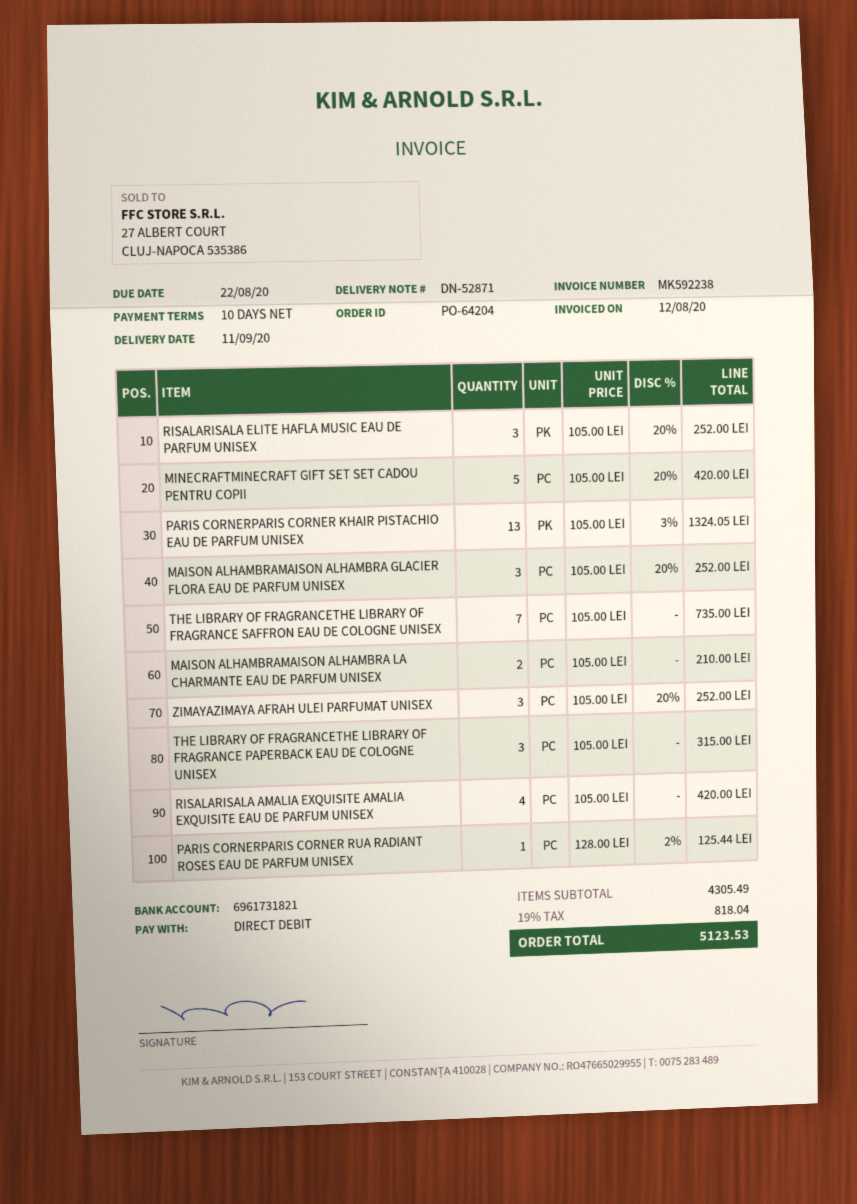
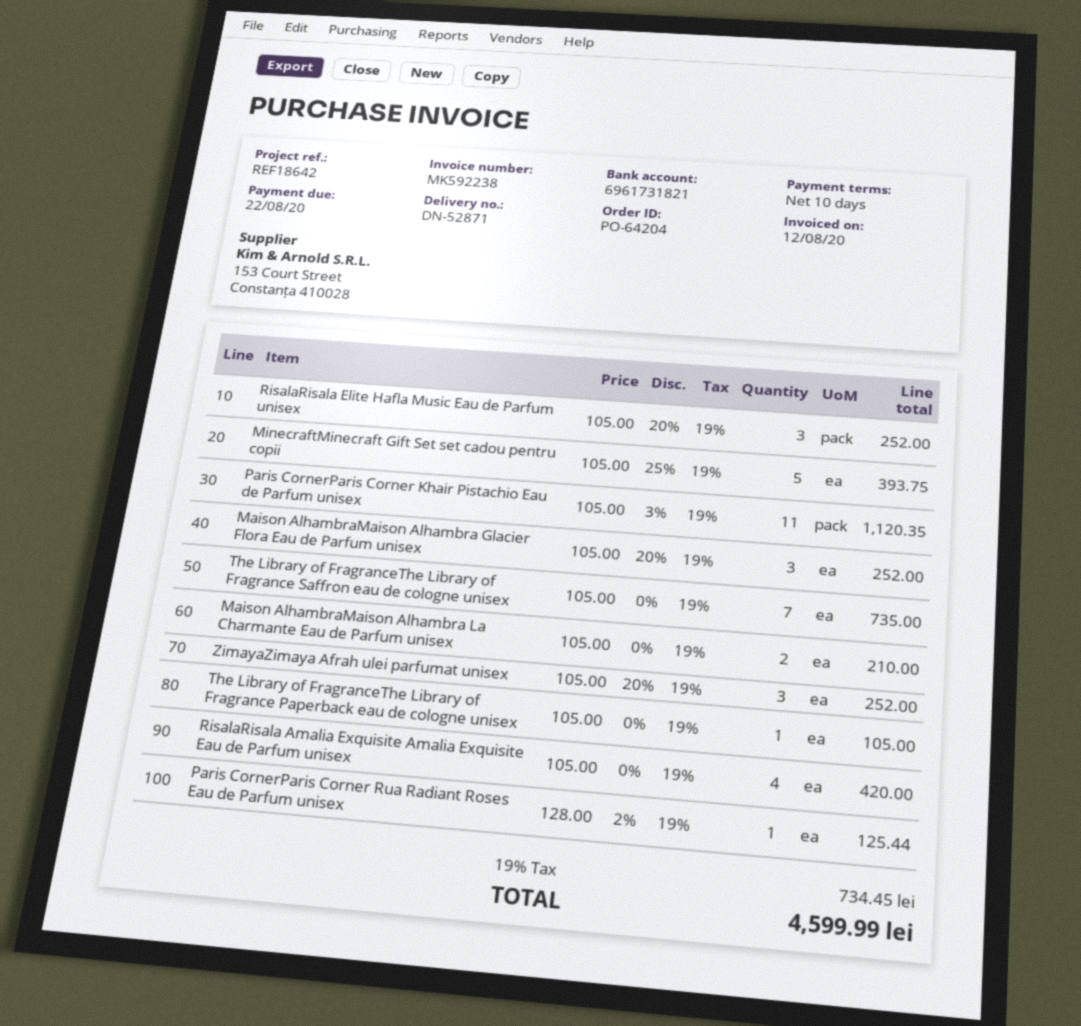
MINECRAFTMINECRAFT GIFT SET SET CADOU PENTRU COPII: 5 x 105.00 - 20% = 420.00 -> 5 x 105.00 - 25% = 393.75
PARIS CORNERPARIS CORNER KHAIR PISTACHIO EAU DE PARFUM UNISEX: 13 x 105.00 - 3% = 1324.05 -> 11 x 105.00 - 3% = 1120.35
THE LIBRARY OF FRAGRANCETHE LIBRARY OF FRAGRANCE PAPERBACK EAU DE COLOGNE UNISEX: 3 x 105.00 = 315.00 -> 1 x 105.00 = 105.00
tax: 19% = 818.04 -> 19% = 734.45
total: 5123.53 -> 4599.99

